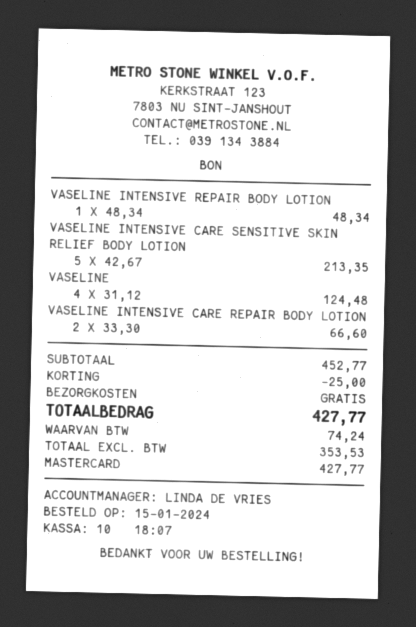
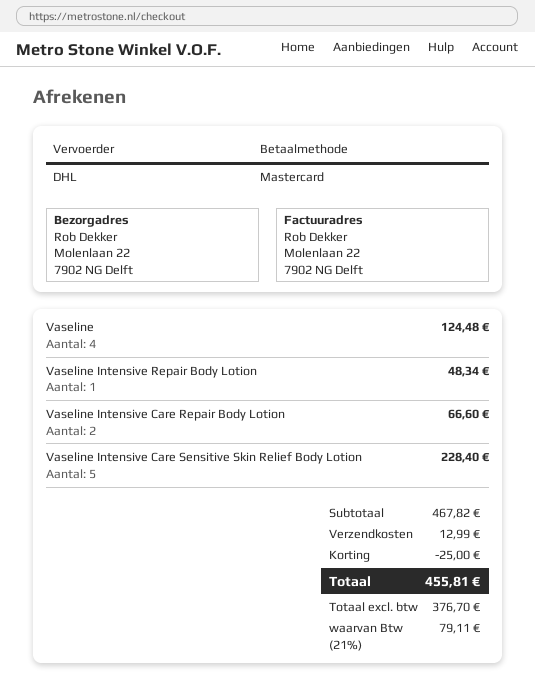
VASELINE INTENSIVE CARE SENSITIVE SKIN RELIEF BODY LOTION: 5 for 213.35 -> 5 for 228.40
subtotal: 452.77 -> 467.82
shipping: 0.00 -> 12.99
net: 353.53 -> 376.70
tax: 74.24 -> 79.11
total: 427.77 -> 455.81

